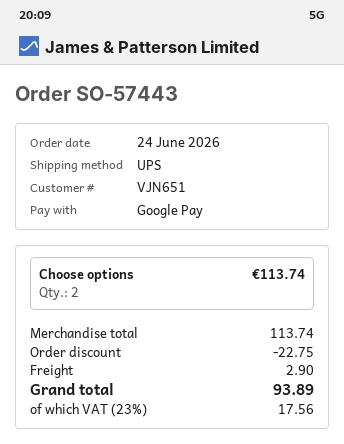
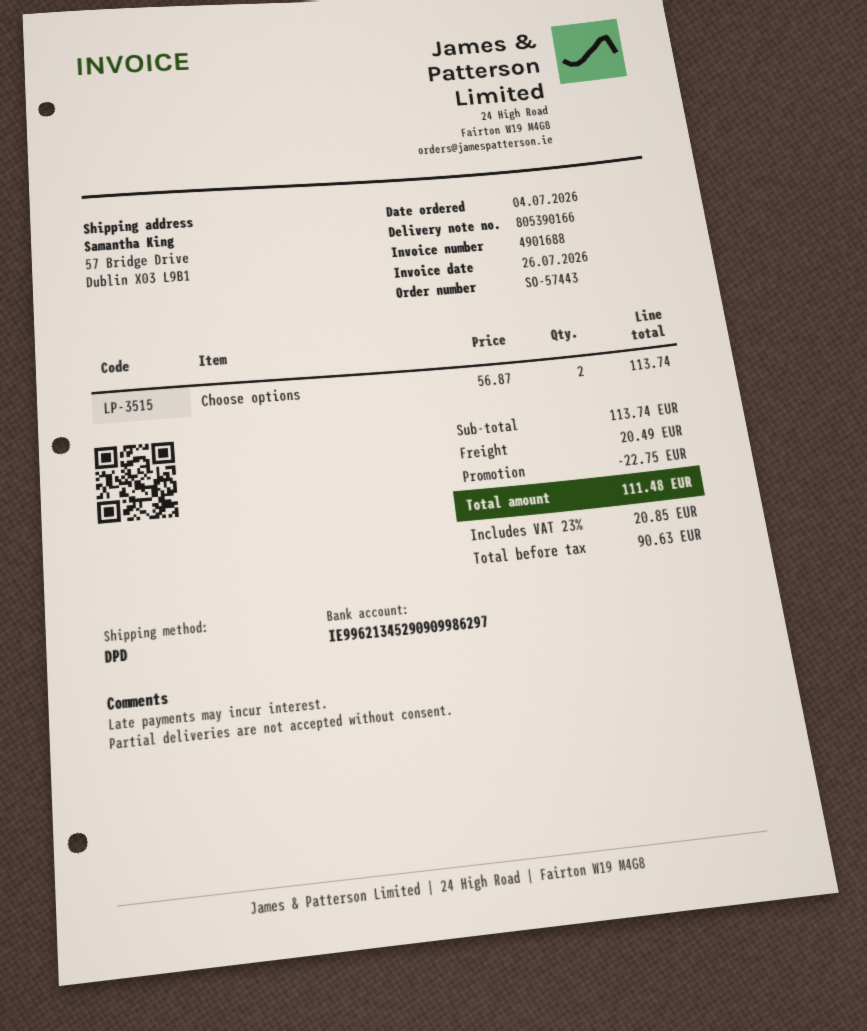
order date: 2026-06-24 -> 2026-07-04
shipping method: UPS -> DPD
shipping: 2.90 -> 20.49
tax: 23% = 17.56 -> 23% = 20.85
total: 93.89 -> 111.48

